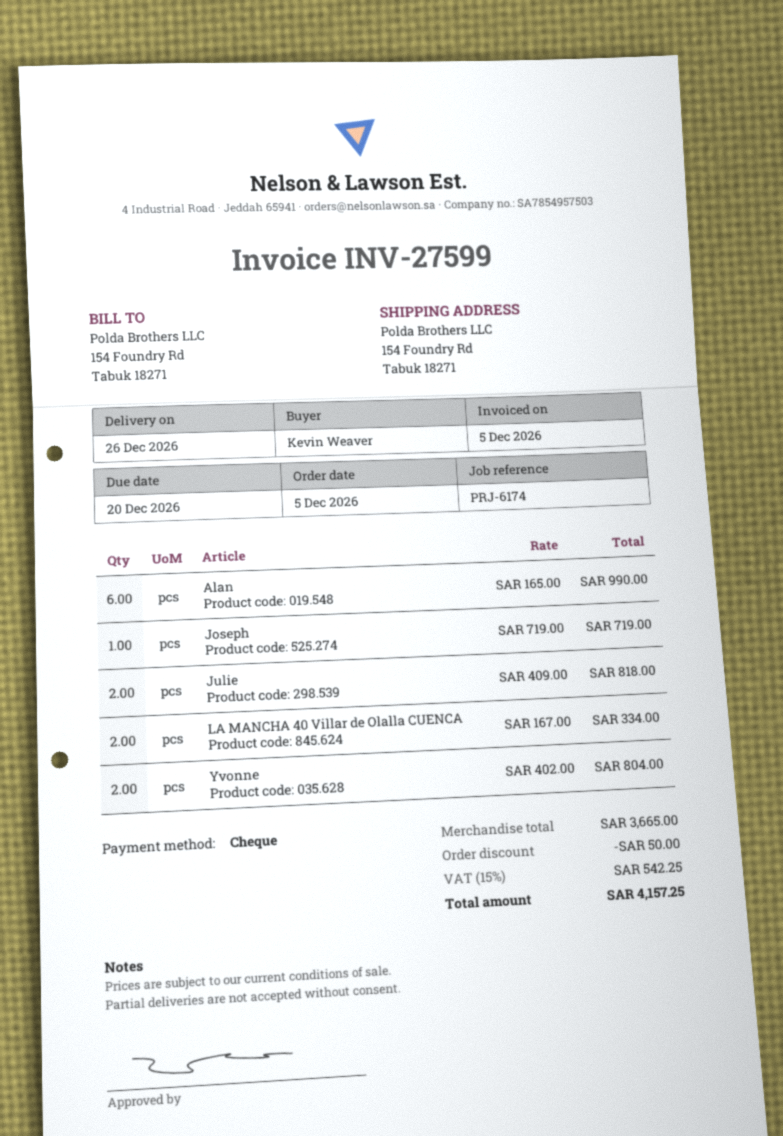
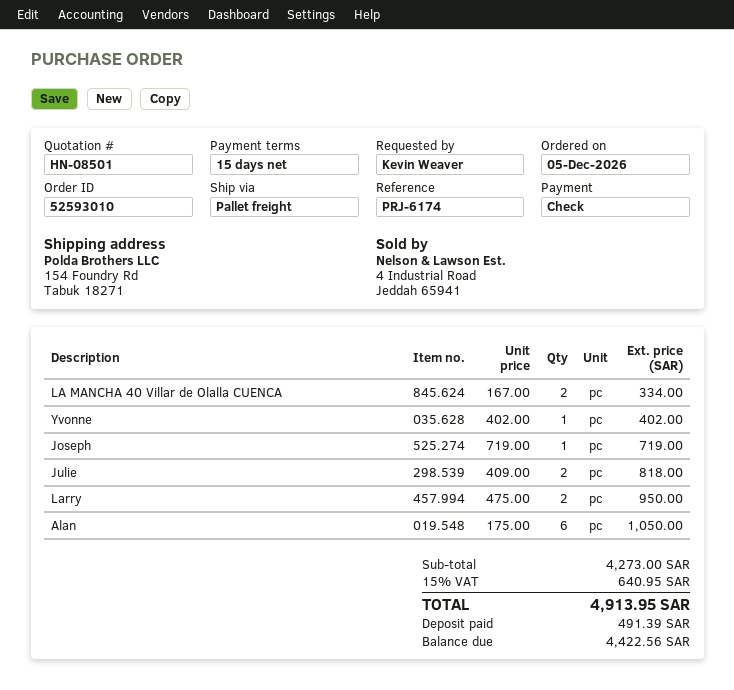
Alan: 6 x 165.00 = 990.00 -> 6 x 175.00 = 1050.00
Yvonne: 2 x 402.00 = 804.00 -> 1 x 402.00 = 402.00
Larry: none -> 2 x 475.00 = 950.00
subtotal: 3665.00 -> 4273.00
discount: 50.00 -> none
tax: 15% = 542.25 -> 15% = 640.95
total: 4157.25 -> 4913.95

